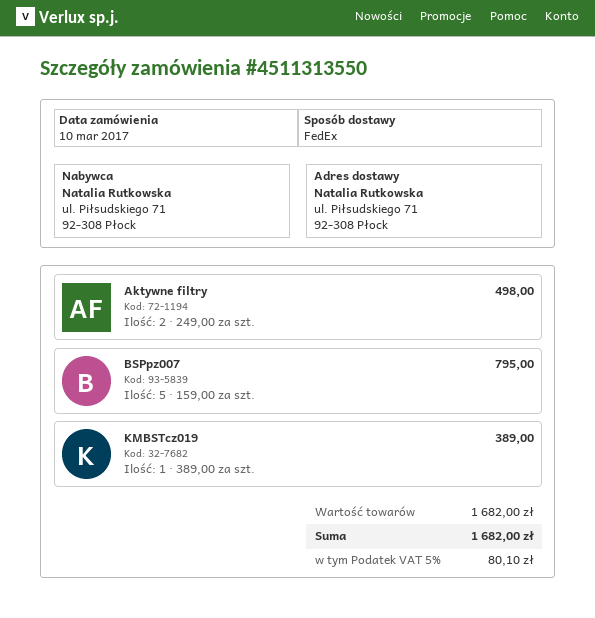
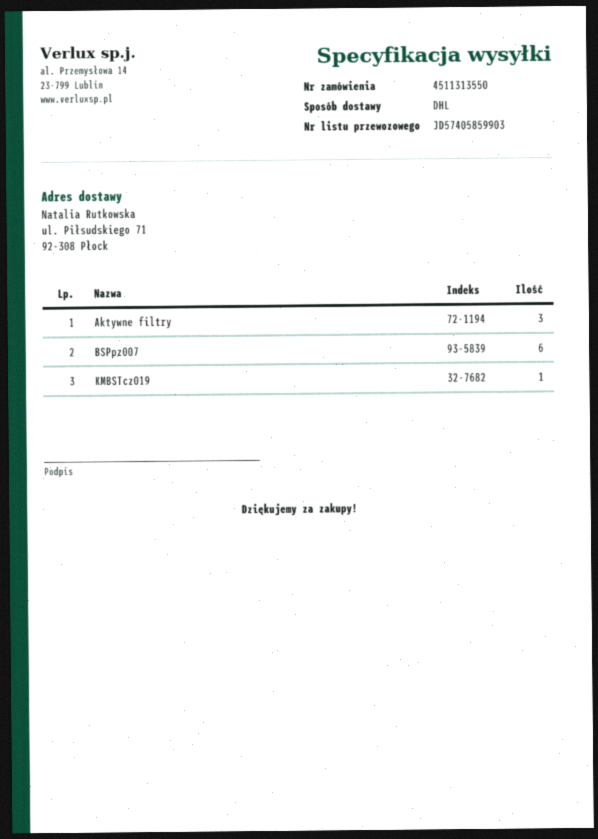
shipping method: FedEx -> DHL
Aktywne filtry: 2 -> 3
BSPpz007: 5 -> 6

